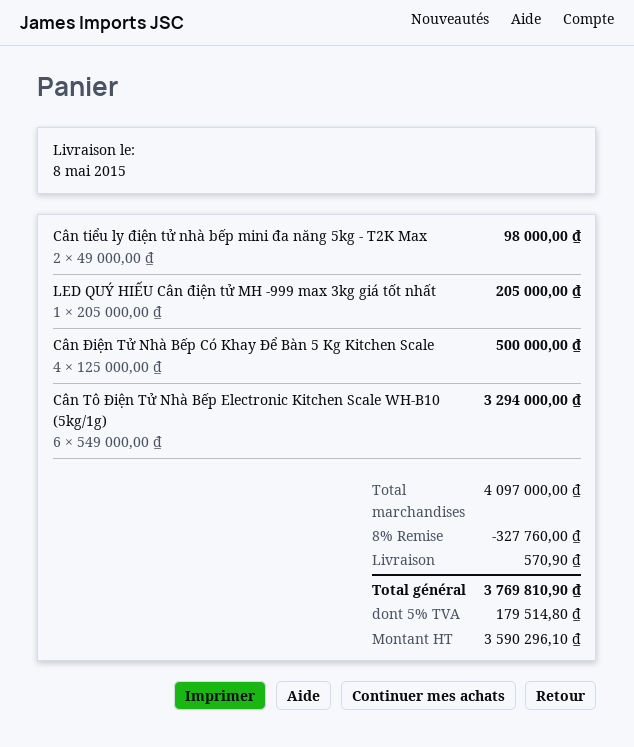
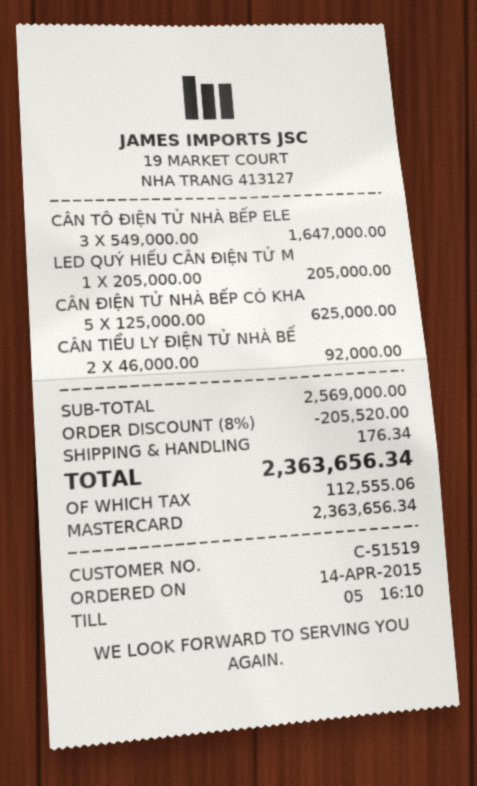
Cân tiểu ly điện tử nhà bếp mini đa năng 5kg - T2K Max: 2 x 49000.00 = 98000.00 -> 2 x 46000.00 = 92000.00
Cân Điện Tử Nhà Bếp Có Khay Để Bàn 5 Kg Kitchen Scale: 4 x 125000.00 = 500000.00 -> 5 x 125000.00 = 625000.00
Cân Tô Điện Tử Nhà Bếp Electronic Kitchen Scale WH-B10 (5kg/1g): 6 x 549000.00 = 3294000.00 -> 3 x 549000.00 = 1647000.00
subtotal: 4097000.00 -> 2569000.00
discount: 8% = 327760.00 -> 8% = 205520.00
shipping: 570.90 -> 176.34
tax: 179514.80 -> 112555.06
total: 3769810.90 -> 2363656.34

